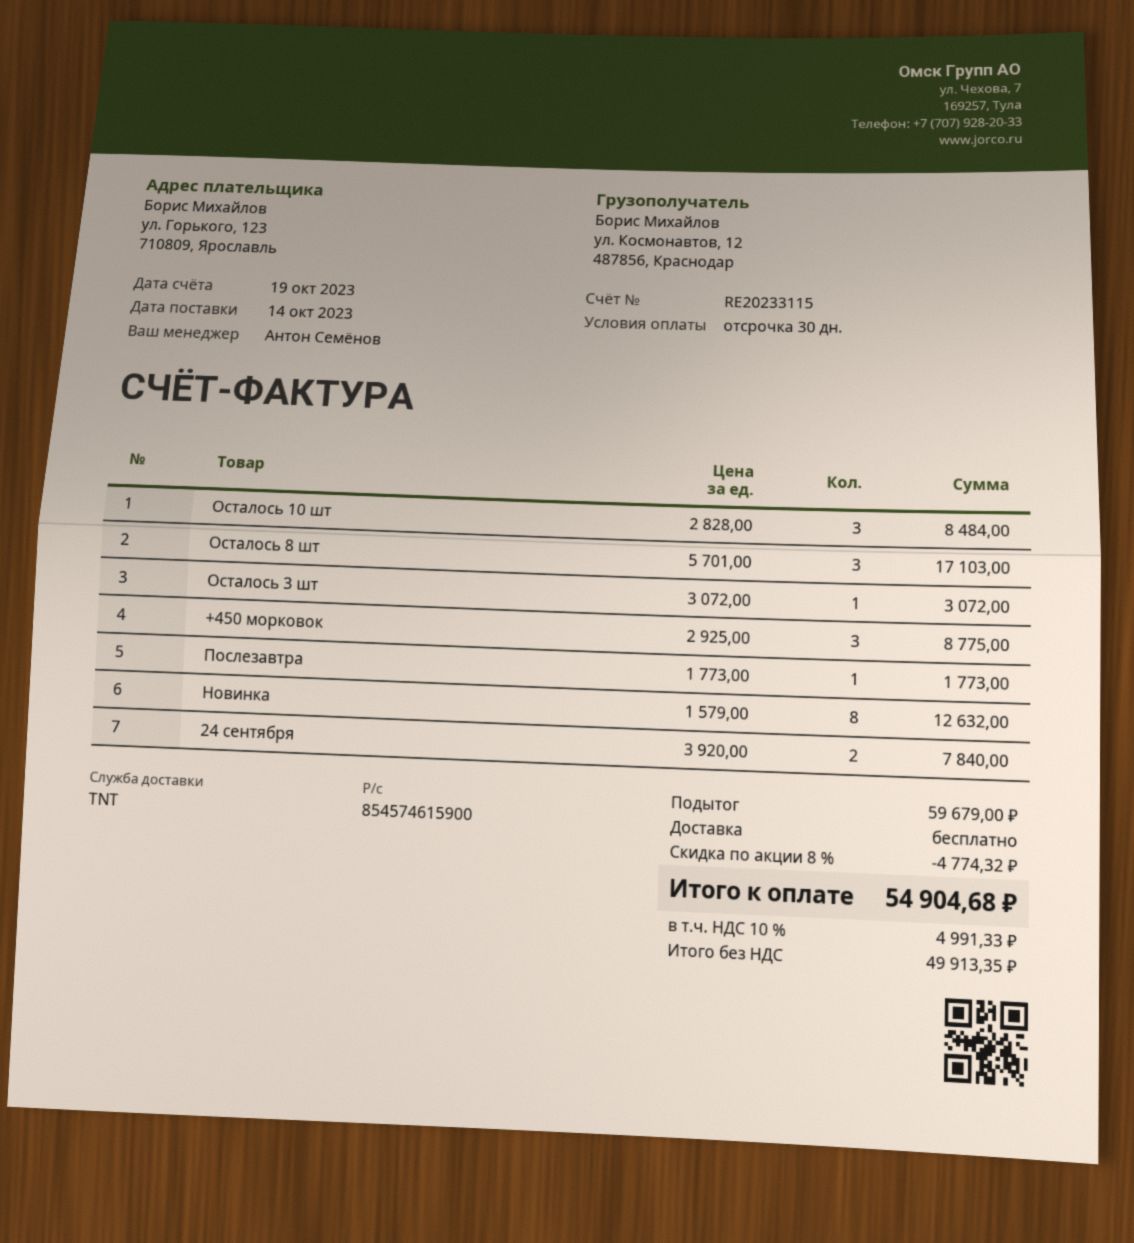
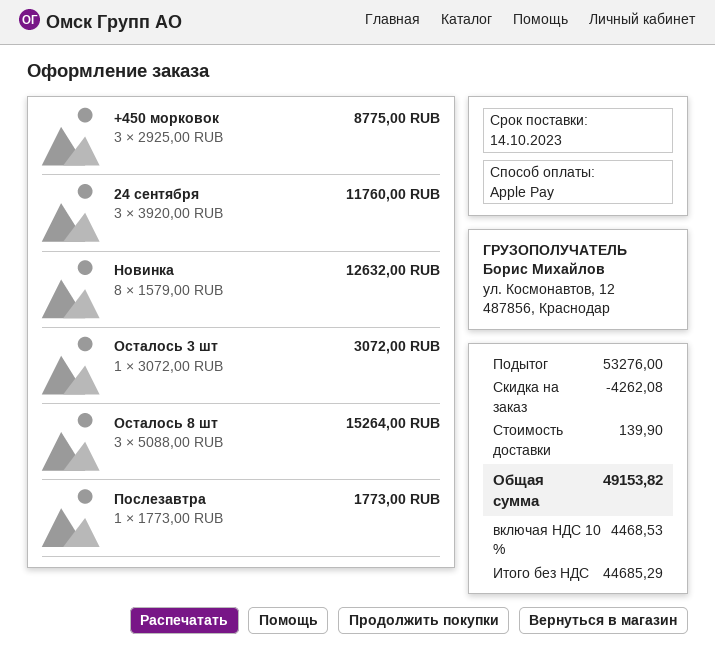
Осталось 10 шт: 3 x 2828.00 = 8484.00 -> none
Осталось 8 шт: 3 x 5701.00 = 17103.00 -> 3 x 5088.00 = 15264.00
24 сентября: 2 x 3920.00 = 7840.00 -> 3 x 3920.00 = 11760.00
subtotal: 59679.00 -> 53276.00
discount: 4774.32 -> 4262.08
shipping: 0.00 -> 139.90
net: 49913.35 -> 44685.29
tax: 10% = 4991.33 -> 10% = 4468.53
total: 54904.68 -> 49153.82

